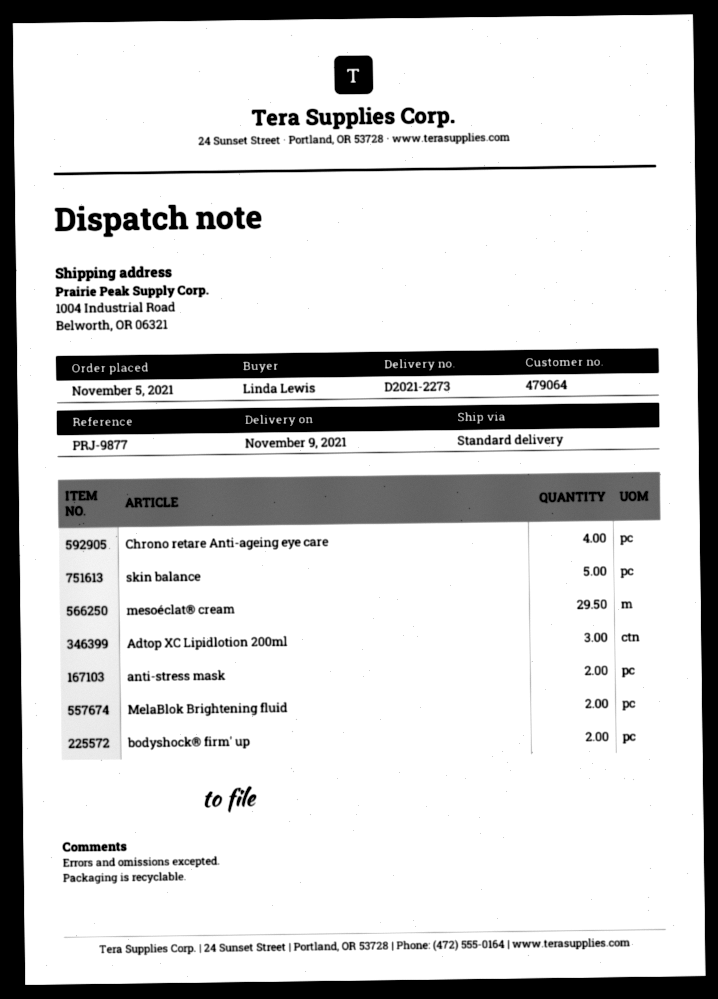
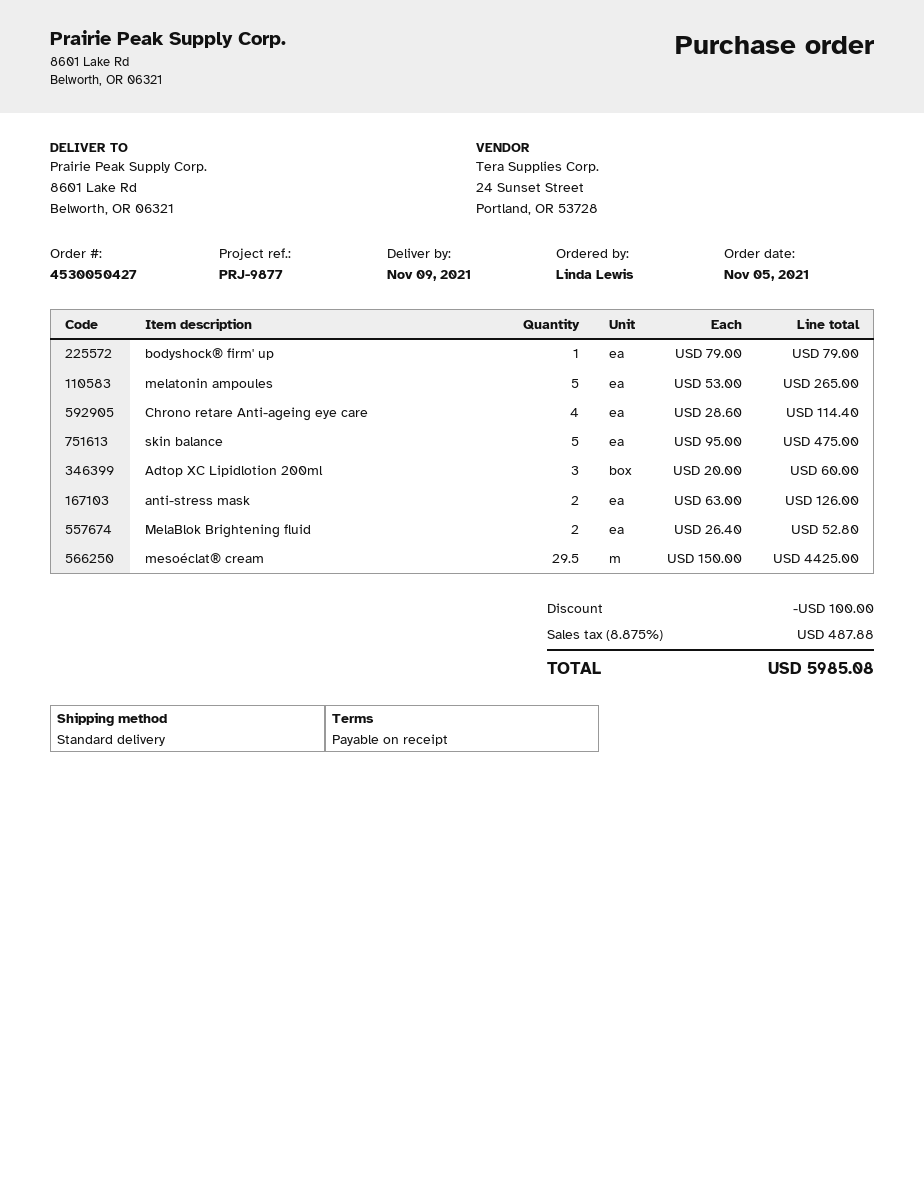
ship to: 1004 Industrial Road, Belworth, OR 06321 -> 8601 Lake Rd, Belworth, OR 06321
bodyshock® firm' up: 2 -> 1
melatonin ampoules: none -> 5

